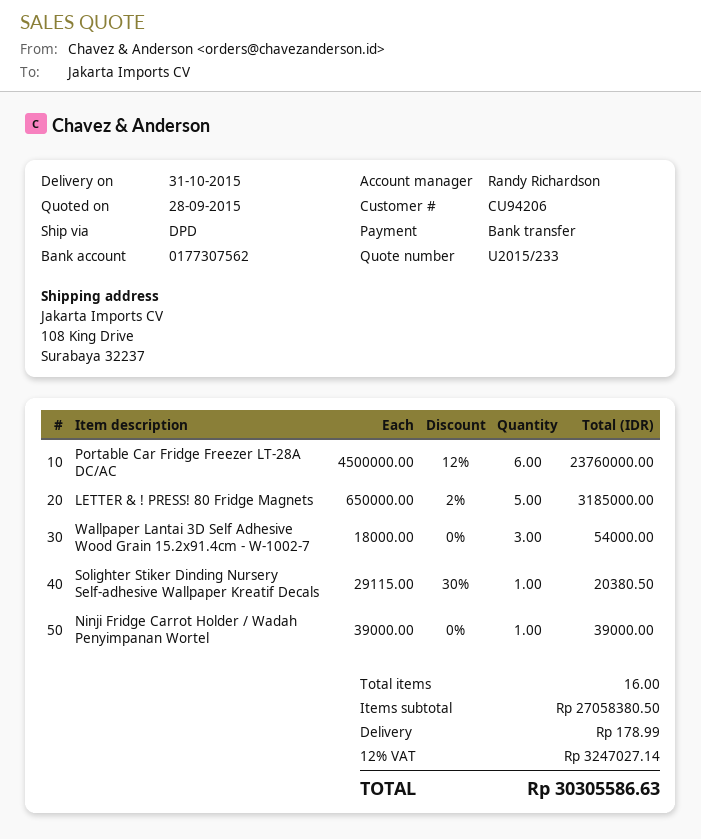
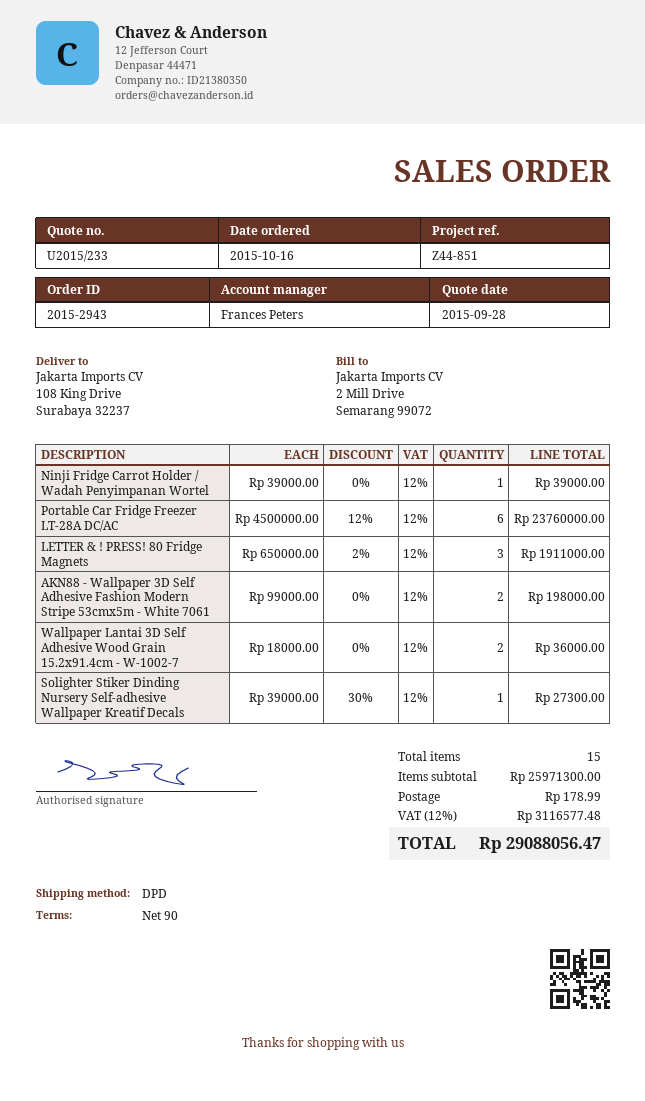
sales rep: Randy Richardson -> Frances Peters
LETTER & ! PRESS! 80 Fridge Magnets: 5 x 650000.00 - 2% = 3185000.00 -> 3 x 650000.00 - 2% = 1911000.00
Wallpaper Lantai 3D Self Adhesive Wood Grain 15.2x91.4cm - W-1002-7: 3 x 18000.00 = 54000.00 -> 2 x 18000.00 = 36000.00
Solighter Stiker Dinding Nursery Self-adhesive Wallpaper Kreatif Decals: 1 x 29115.00 - 30% = 20380.50 -> 1 x 39000.00 - 30% = 27300.00
AKN88 - Wallpaper 3D Self Adhesive Fashion Modern Stripe 53cmx5m - White 7061: none -> 2 x 99000.00 = 198000.00
total quantity: 16 -> 15
subtotal: 27058380.50 -> 25971300.00
tax: 12% = 3247027.14 -> 12% = 3116577.48
total: 30305586.63 -> 29088056.47

